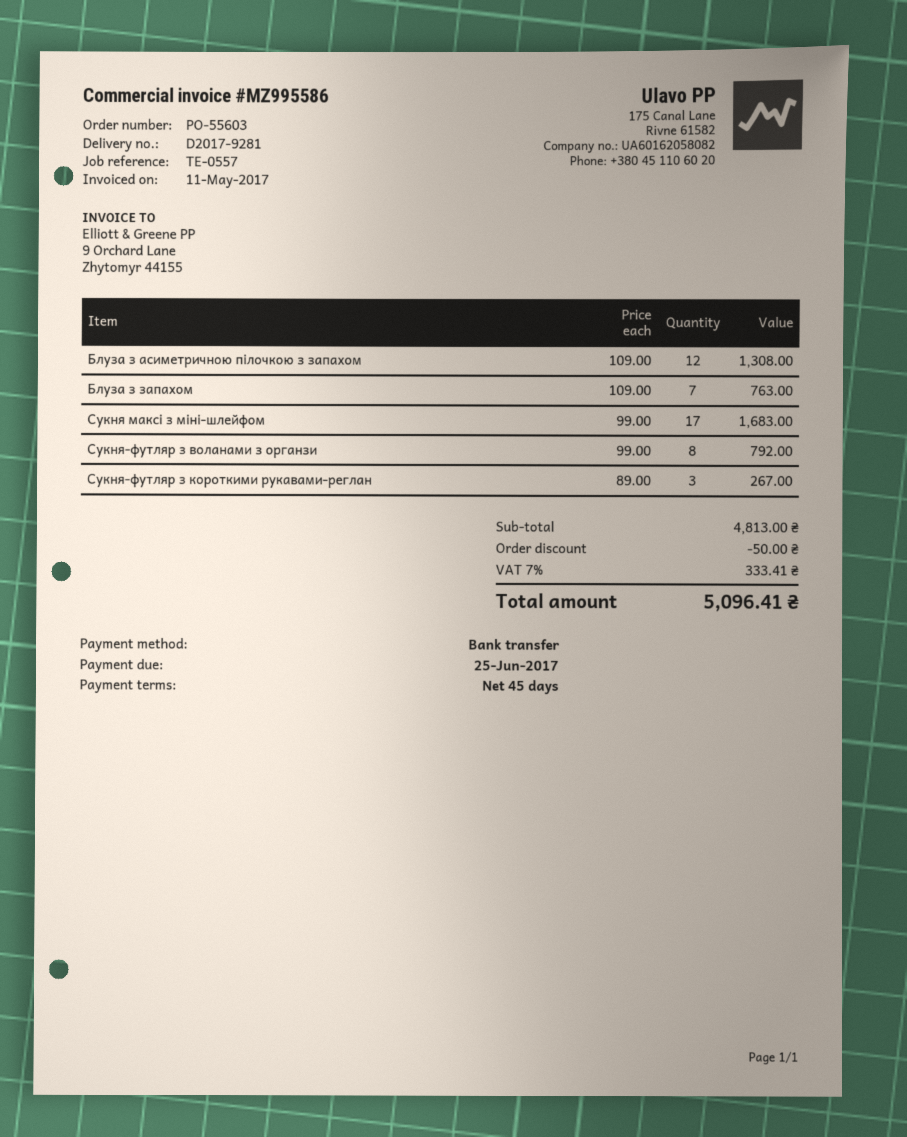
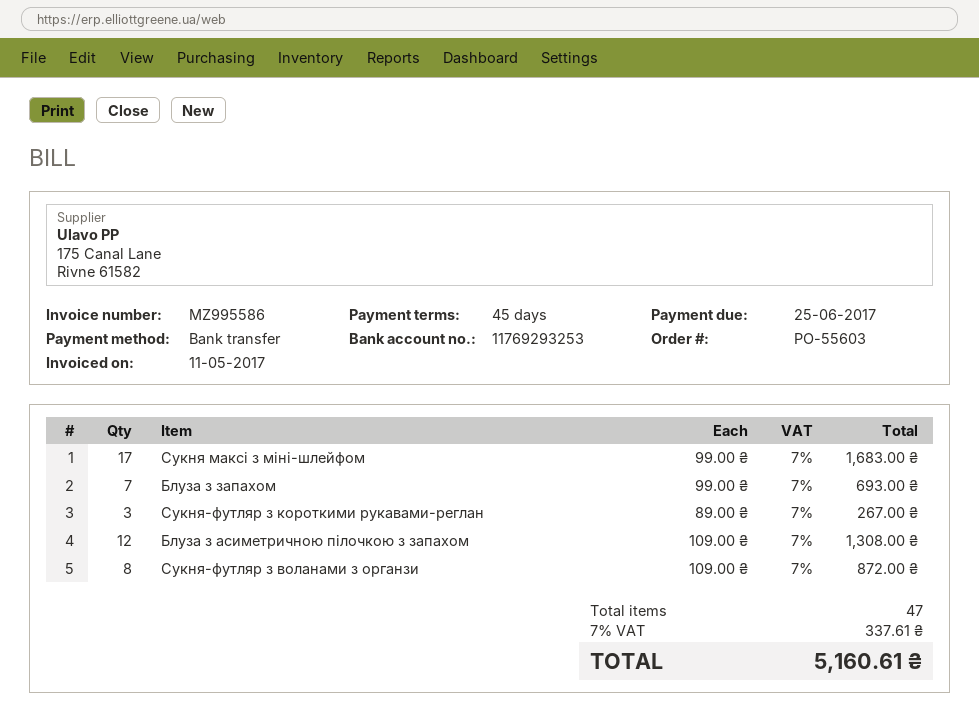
Блуза з запахом: 7 x 109.00 = 763.00 -> 7 x 99.00 = 693.00
Сукня-футляр з воланами з органзи: 8 x 99.00 = 792.00 -> 8 x 109.00 = 872.00
discount: 50.00 -> none
tax: 7% = 333.41 -> 7% = 337.61
total: 5096.41 -> 5160.61

